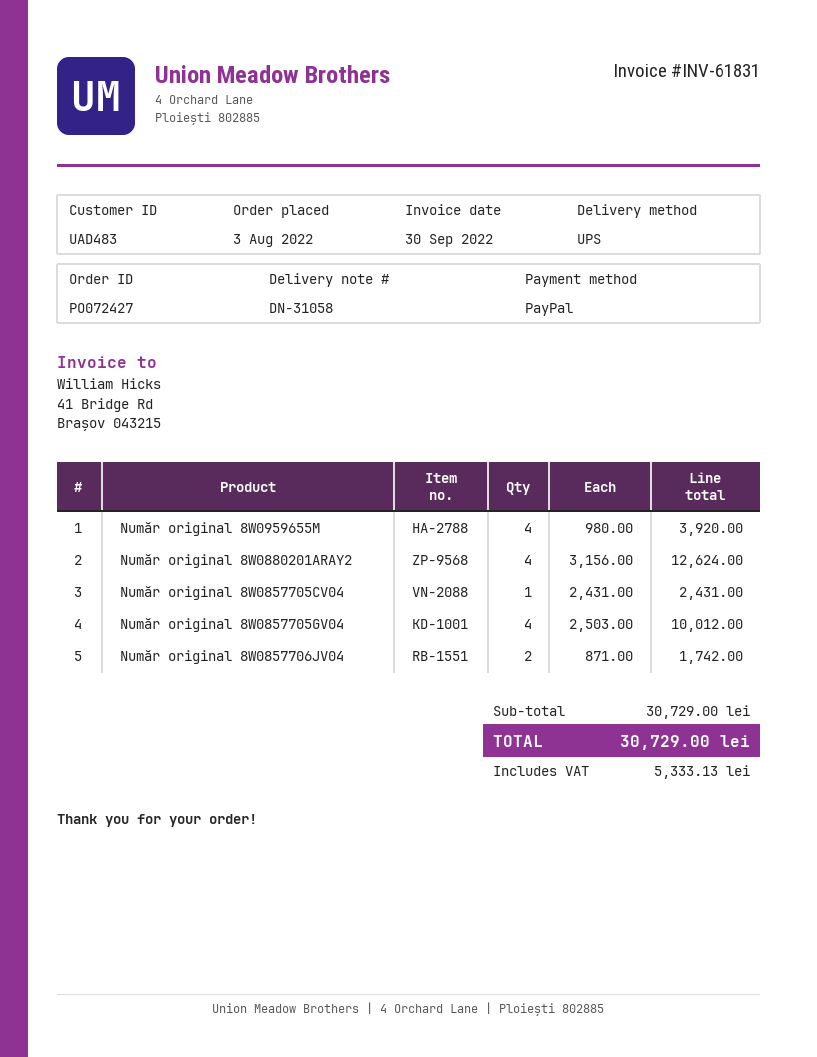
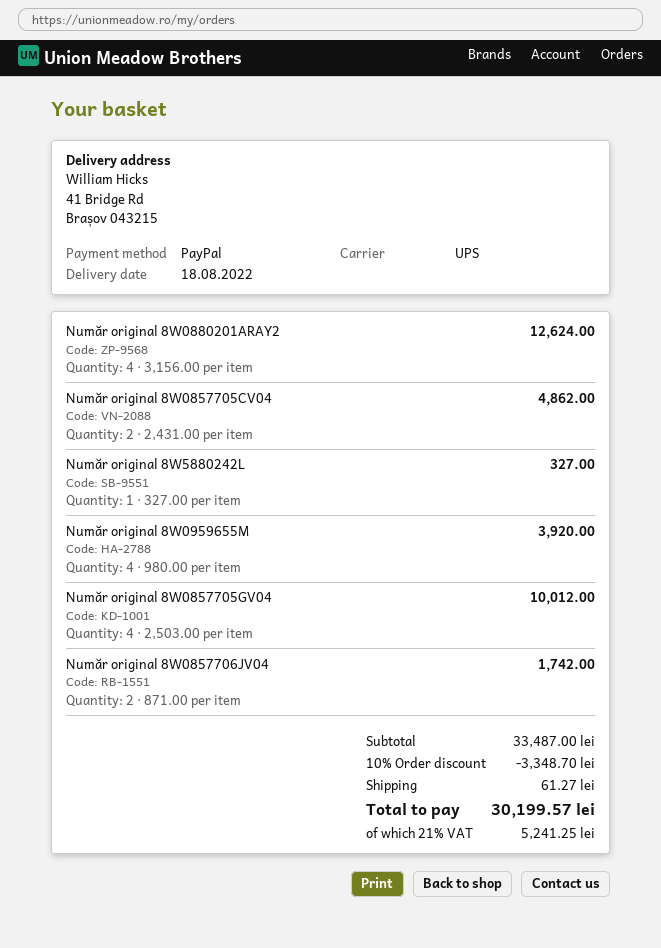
Număr original 8W0857705CV04: 1 x 2431.00 = 2431.00 -> 2 x 2431.00 = 4862.00
Număr original 8W5880242L: none -> 1 x 327.00 = 327.00
subtotal: 30729.00 -> 33487.00
discount: none -> 10% = 3348.70
shipping: none -> 61.27
tax: 5333.13 -> 5241.25
total: 30729.00 -> 30199.57

